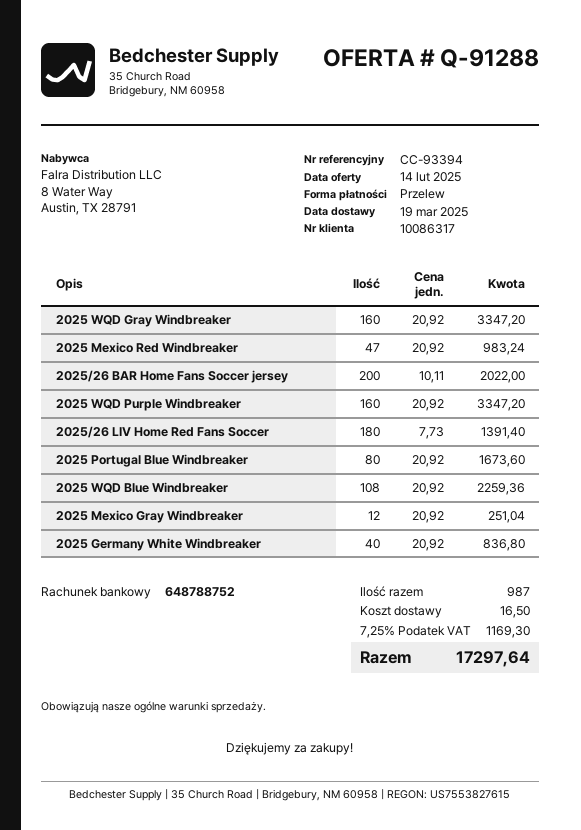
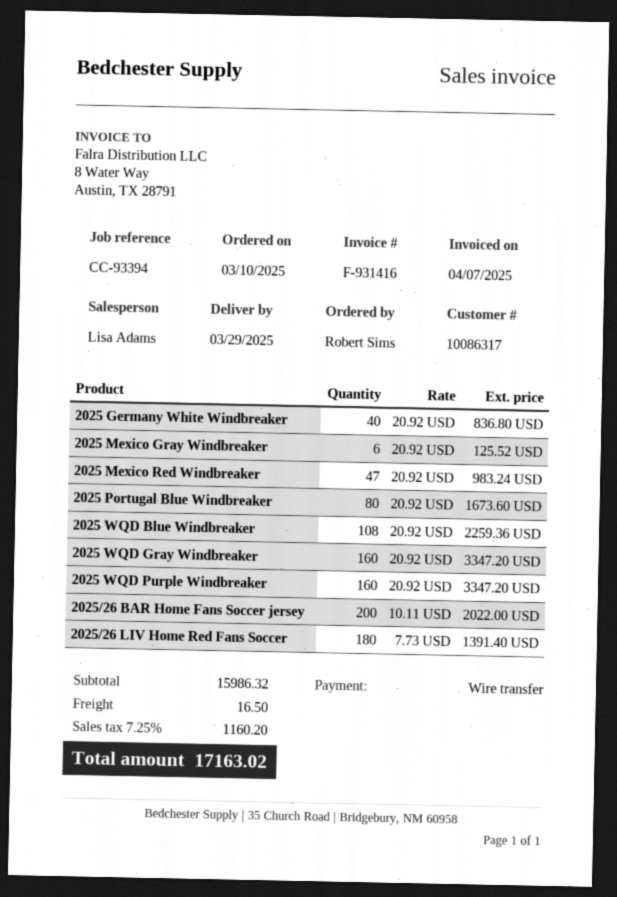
delivery date: 2025-03-19 -> 2025-03-29
2025 Mexico Gray Windbreaker: 12 x 20.92 = 251.04 -> 6 x 20.92 = 125.52
tax: 7.25% = 1169.30 -> 7.25% = 1160.20
total: 17297.64 -> 17163.02

